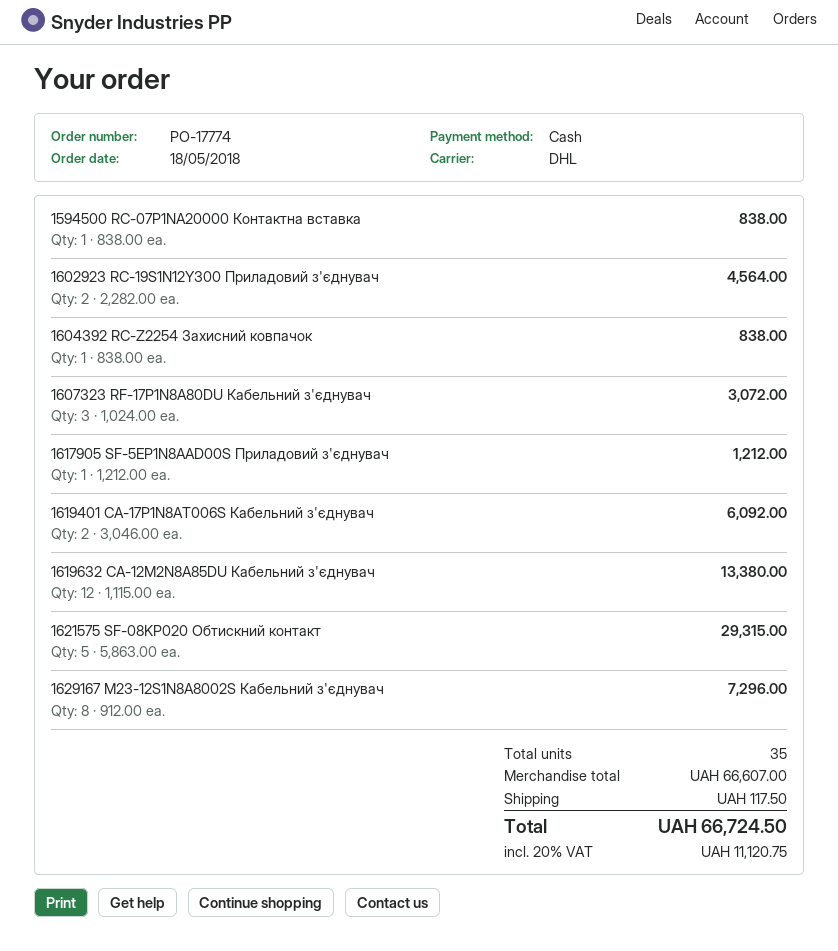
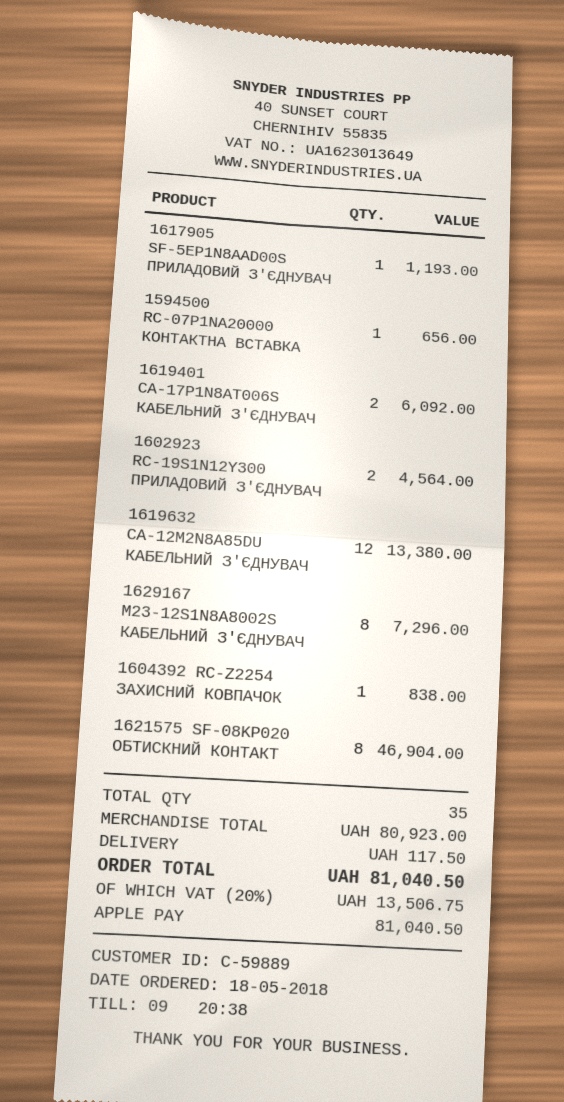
payment method: cash -> Apple Pay
1594500 RC-07P1NA20000 Контактна вставка: 1 for 838.00 -> 1 for 656.00
1607323 RF-17P1N8A80DU Кабельний з'єднувач: 3 for 3072.00 -> none
1617905 SF-5EP1N8AAD00S Приладовий з'єднувач: 1 for 1212.00 -> 1 for 1193.00
1621575 SF-08KP020 Обтискний контакт: 5 for 29315.00 -> 8 for 46904.00
subtotal: 66607.00 -> 80923.00
tax: 20% = 11120.75 -> 20% = 13506.75
total: 66724.50 -> 81040.50

